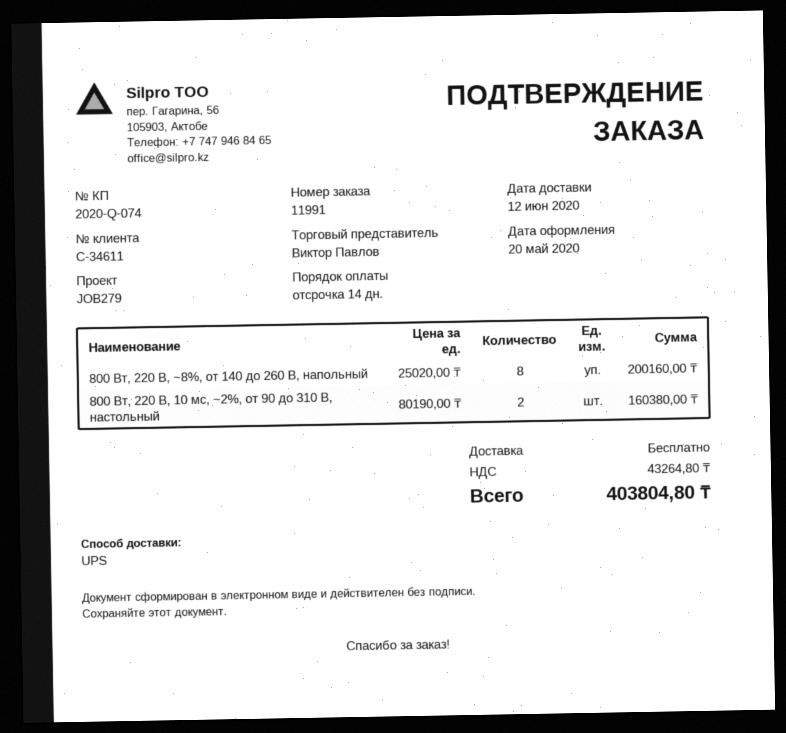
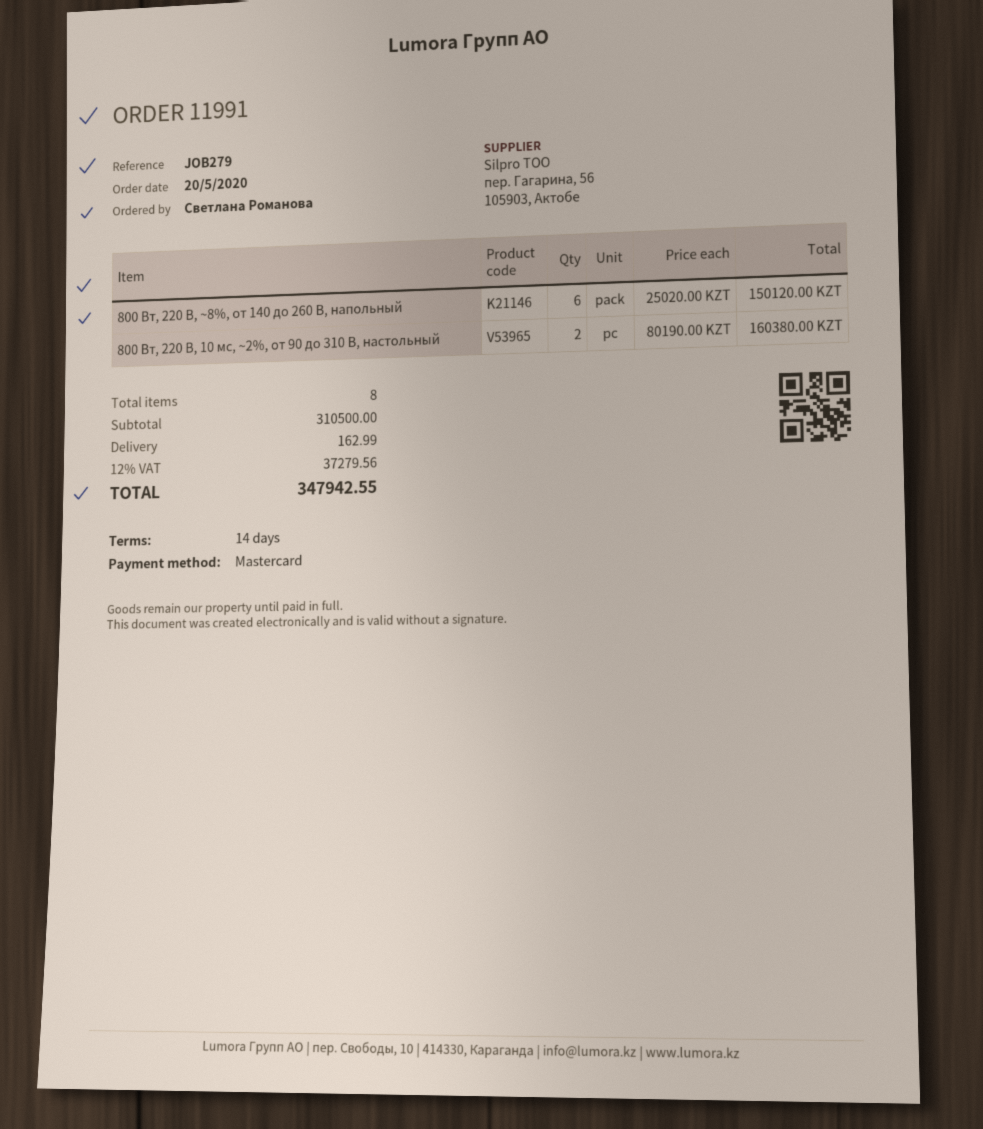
800 Вт, 220 В, ~8%, от 140 до 260 В, напольный: 8 x 25020.00 = 200160.00 -> 6 x 25020.00 = 150120.00
shipping: 0.00 -> 162.99
tax: 43264.80 -> 37279.56
total: 403804.80 -> 347942.55

